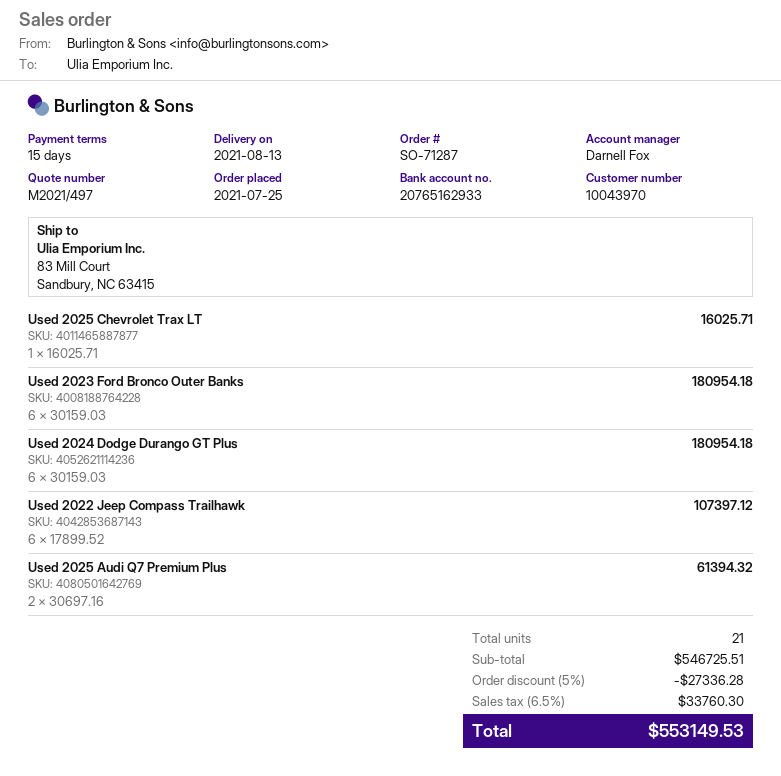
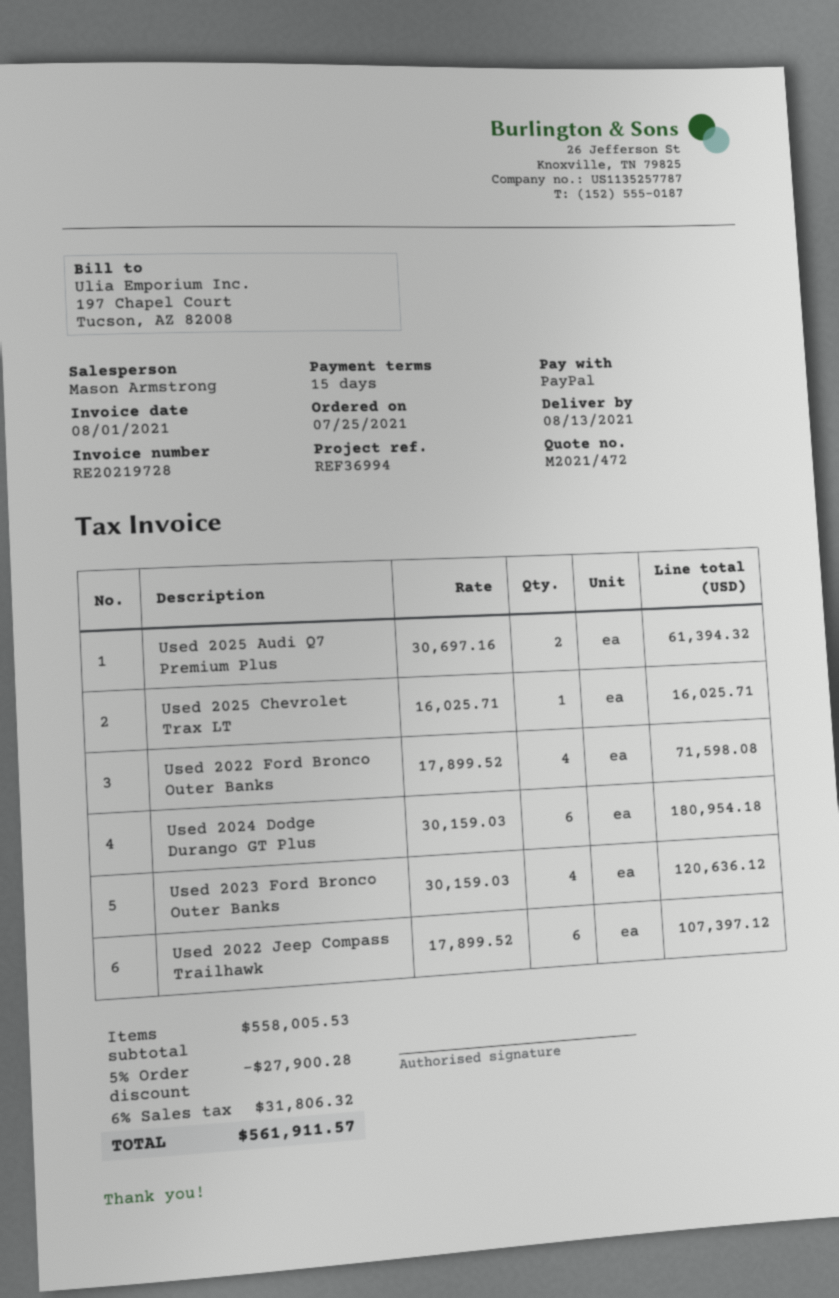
quote number: M2021/497 -> M2021/472
sales rep: Darnell Fox -> Mason Armstrong
Used 2023 Ford Bronco Outer Banks: 6 x 30159.03 = 180954.18 -> 4 x 30159.03 = 120636.12
Used 2022 Ford Bronco Outer Banks: none -> 4 x 17899.52 = 71598.08
subtotal: 546725.51 -> 558005.53
discount: 5% = 27336.28 -> 5% = 27900.28
tax: 6.5% = 33760.30 -> 6% = 31806.32
total: 553149.53 -> 561911.57

